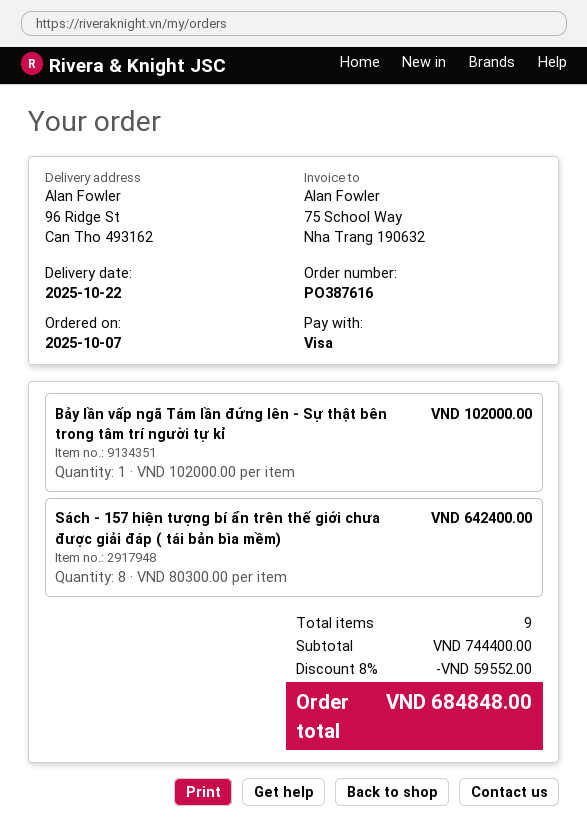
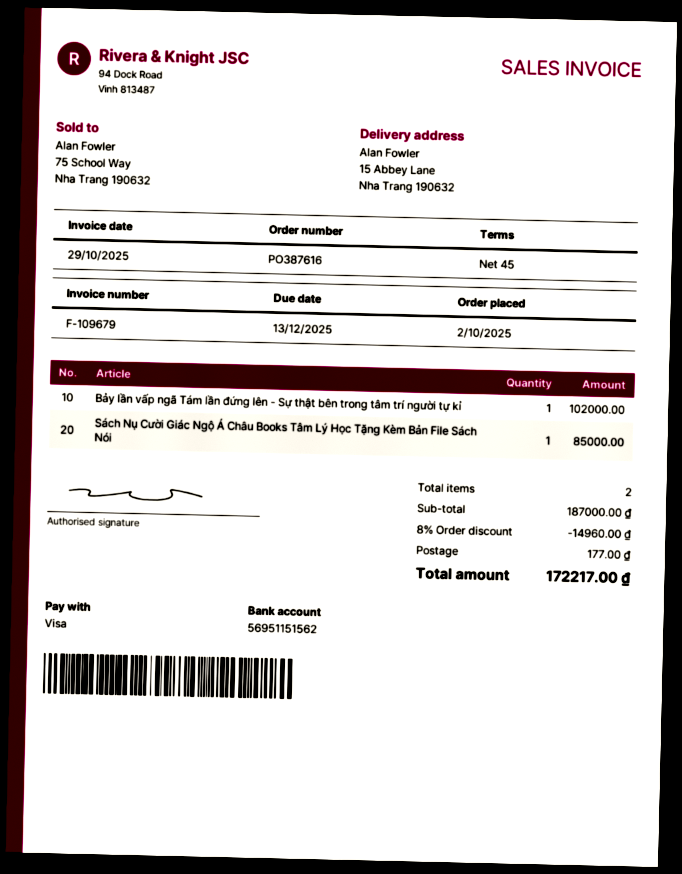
order date: 2025-10-07 -> 2025-10-02
ship to: 96 Ridge St, Can Tho 493162 -> 15 Abbey Lane, Nha Trang 190632
Sách - 157 hiện tượng bí ẩn trên thế giới chưa được giải đáp ( tái bản bìa mềm): 8 for 642400.00 -> none
Sách Nụ Cười Giác Ngộ Á Châu Books Tâm Lý Học Tặng Kèm Bản File Sách Nói: none -> 1 for 85000.00
total quantity: 9 -> 2
subtotal: 744400.00 -> 187000.00
discount: 8% = 59552.00 -> 8% = 14960.00
shipping: none -> 177.00
total: 684848.00 -> 172217.00

